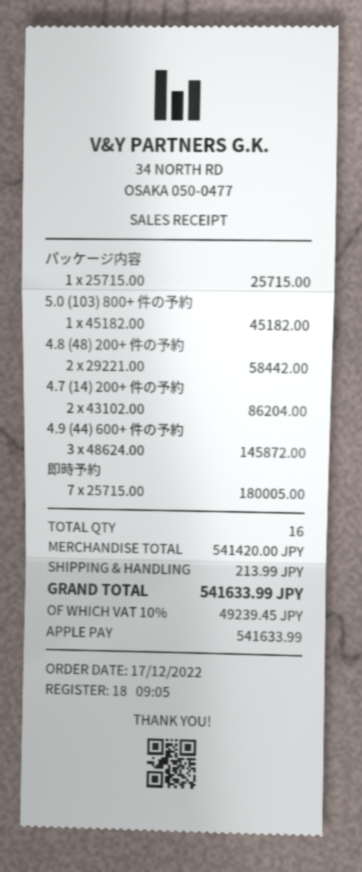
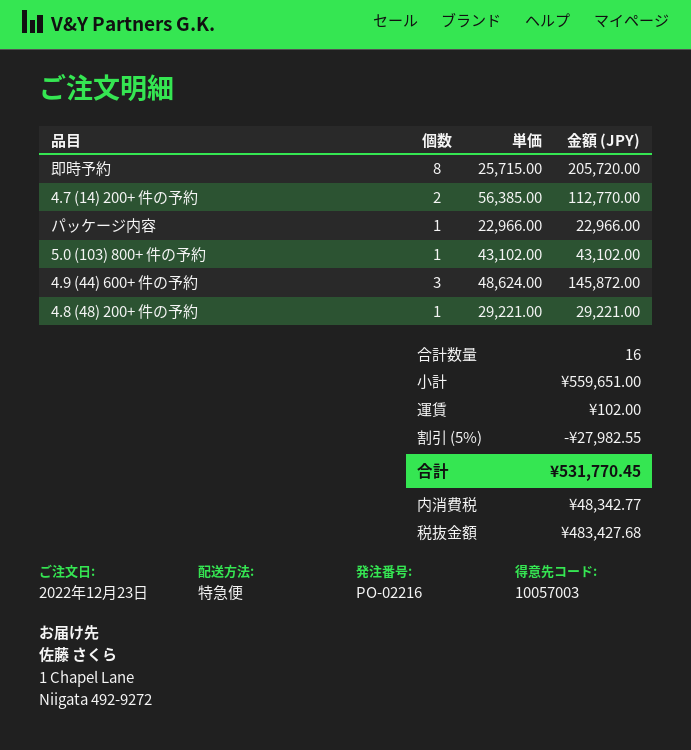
order date: 2022-12-17 -> 2022-12-23
パッケージ内容: 1 x 25715.00 = 25715.00 -> 1 x 22966.00 = 22966.00
5.0 (103) 800+ 件の予約: 1 x 45182.00 = 45182.00 -> 1 x 43102.00 = 43102.00
4.8 (48) 200+ 件の予約: 2 x 29221.00 = 58442.00 -> 1 x 29221.00 = 29221.00
4.7 (14) 200+ 件の予約: 2 x 43102.00 = 86204.00 -> 2 x 56385.00 = 112770.00
即時予約: 7 x 25715.00 = 180005.00 -> 8 x 25715.00 = 205720.00
subtotal: 541420.00 -> 559651.00
discount: none -> 5% = 27982.55
shipping: 213.99 -> 102.00
tax: 49239.45 -> 48342.77
total: 541633.99 -> 531770.45

